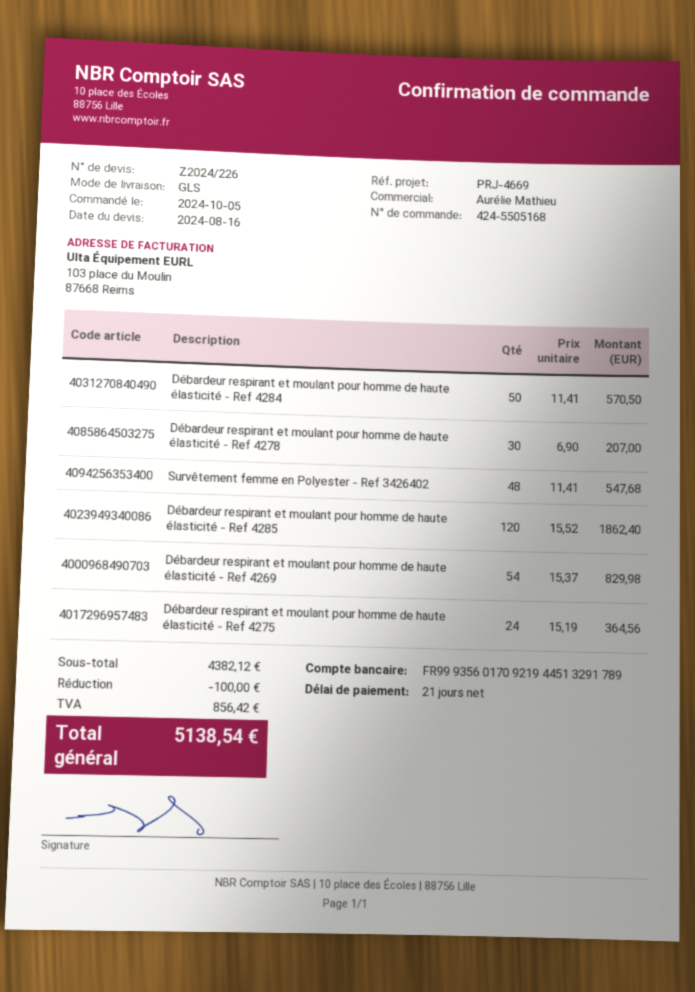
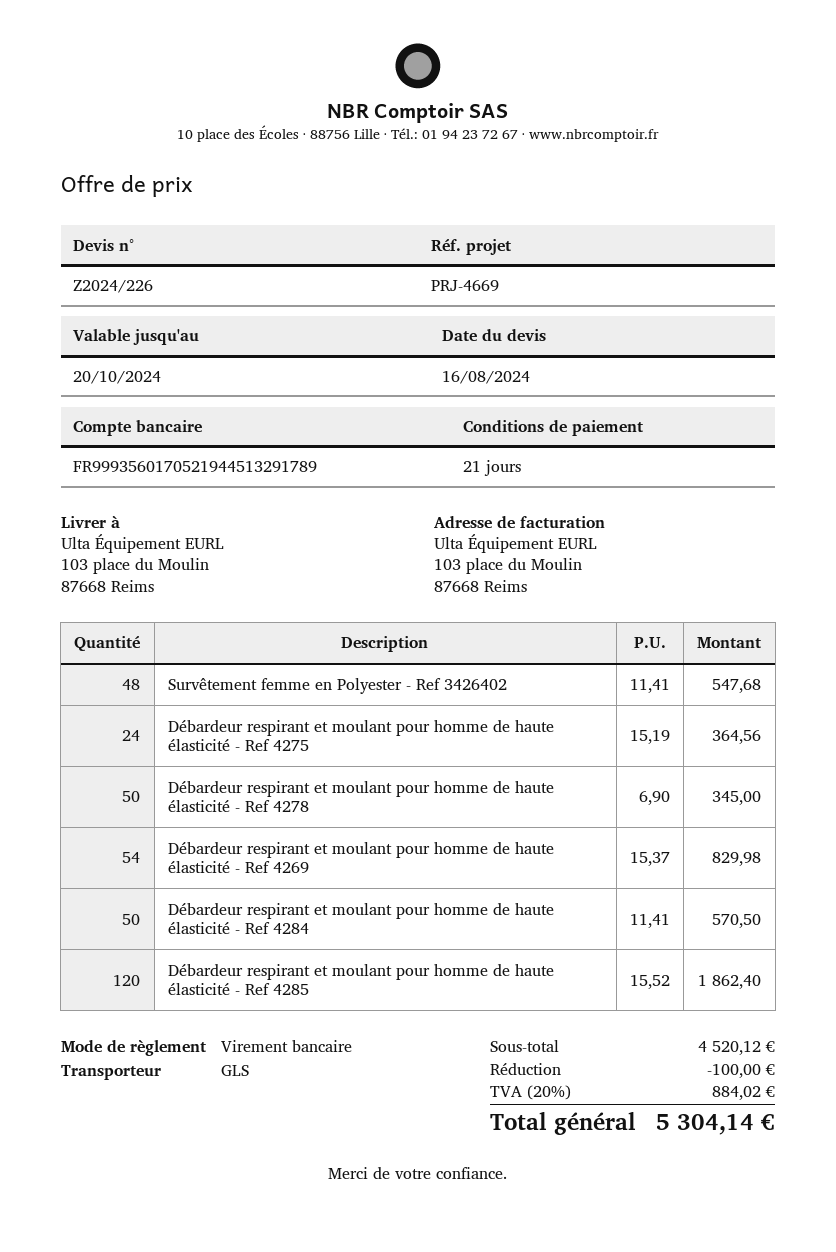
bank account: FR9993560170921944513291789 -> FR9993560170521944513291789
Débardeur respirant et moulant pour homme de haute élasticité - Ref 4278: 30 x 6.90 = 207.00 -> 50 x 6.90 = 345.00
subtotal: 4382.12 -> 4520.12
tax: 856.42 -> 884.02
total: 5138.54 -> 5304.14

